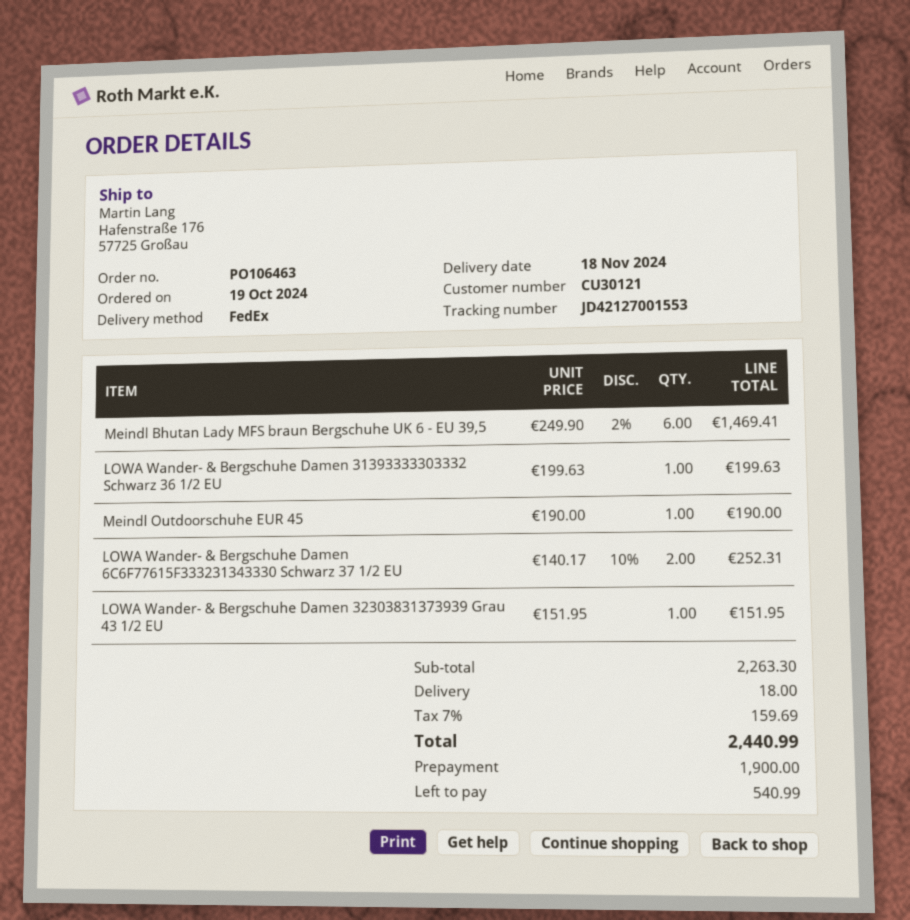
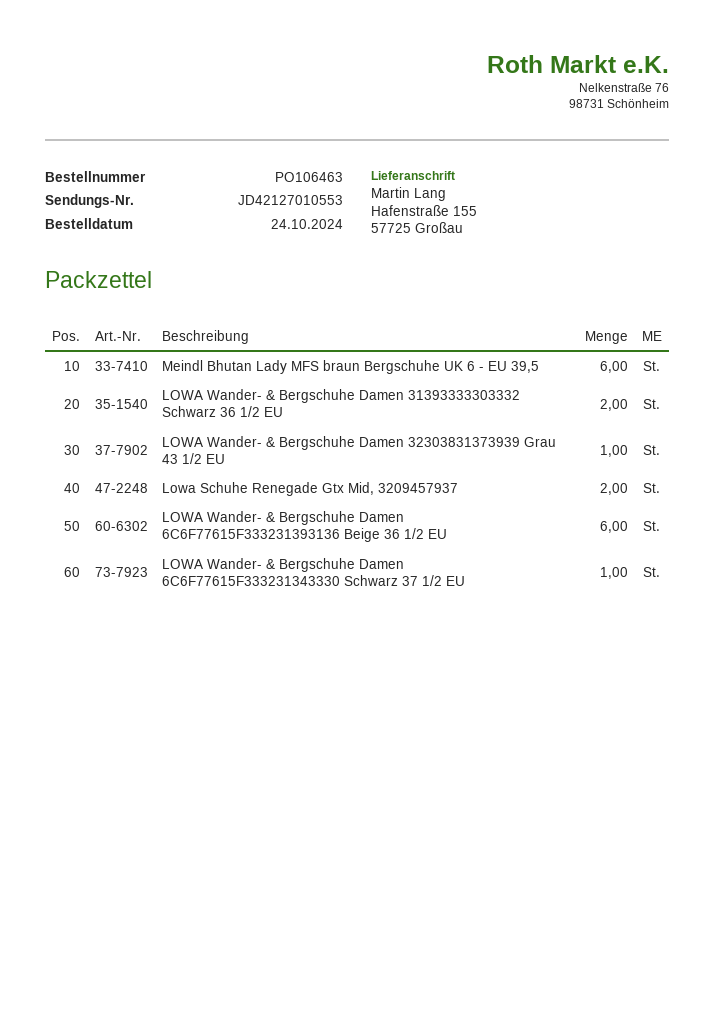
order date: 2024-10-19 -> 2024-10-24
tracking number: JD42127001553 -> JD42127010553
ship to: Hafenstraße 176, 57725 Großau -> Hafenstraße 155, 57725 Großau
LOWA Wander- & Bergschuhe Damen 31393333303332 Schwarz 36 1/2 EU: 1 -> 2
Meindl Outdoorschuhe EUR 45: 1 -> none
LOWA Wander- & Bergschuhe Damen 6C6F77615F333231343330 Schwarz 37 1/2 EU: 2 -> 1
Lowa Schuhe Renegade Gtx Mid, 3209457937: none -> 2
LOWA Wander- & Bergschuhe Damen 6C6F77615F333231393136 Beige 36 1/2 EU: none -> 6

